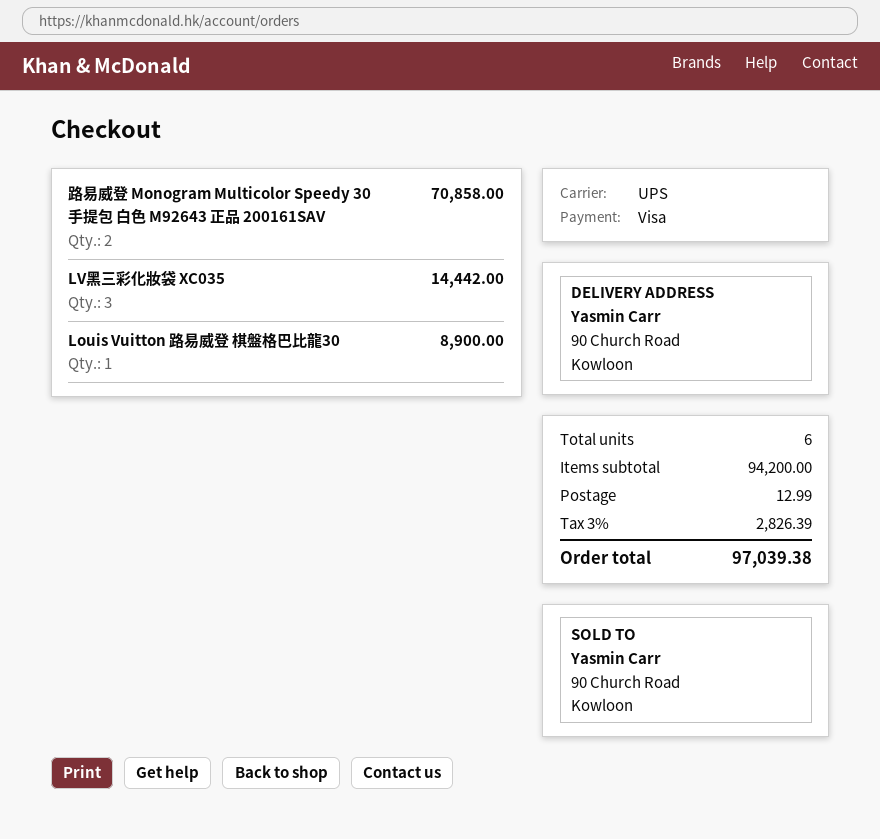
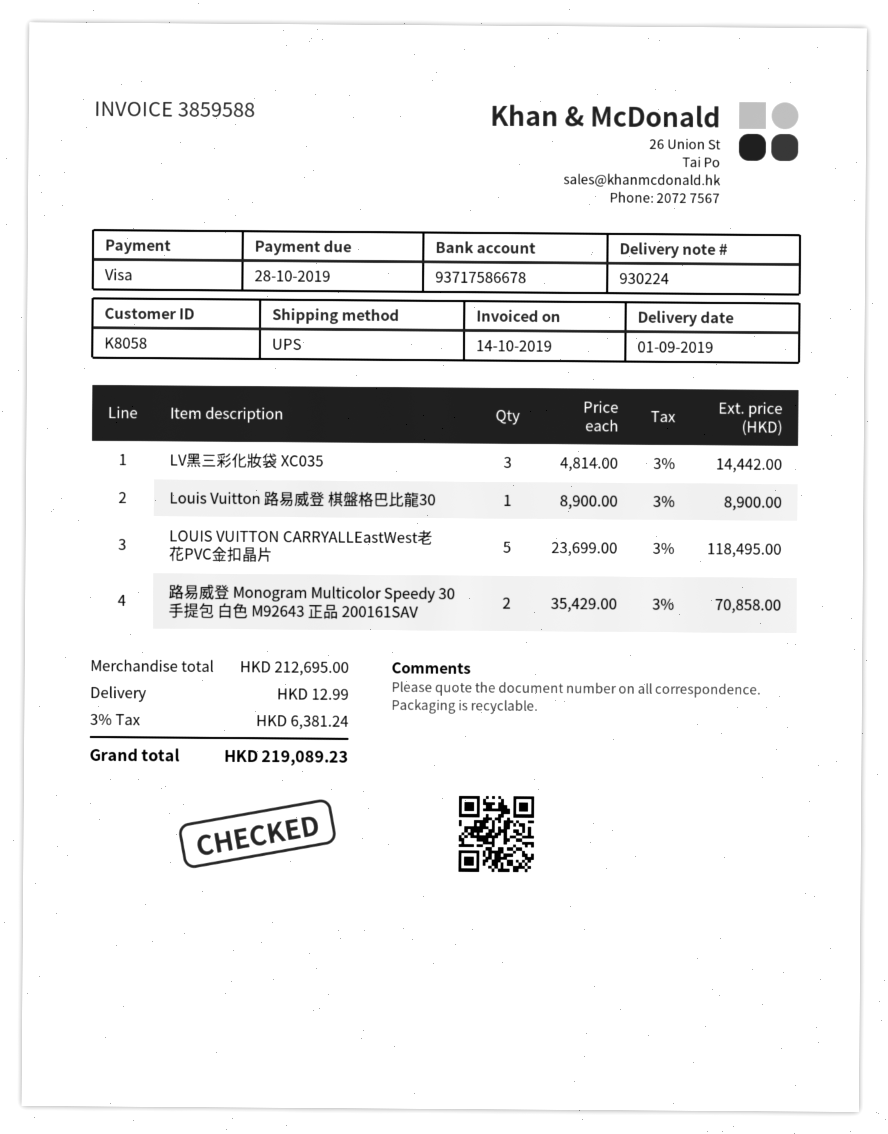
LOUIS VUITTON CARRYALLEastWest老花PVC金扣晶片: none -> 5 for 118495.00
subtotal: 94200.00 -> 212695.00
tax: 3% = 2826.39 -> 3% = 6381.24
total: 97039.38 -> 219089.23

